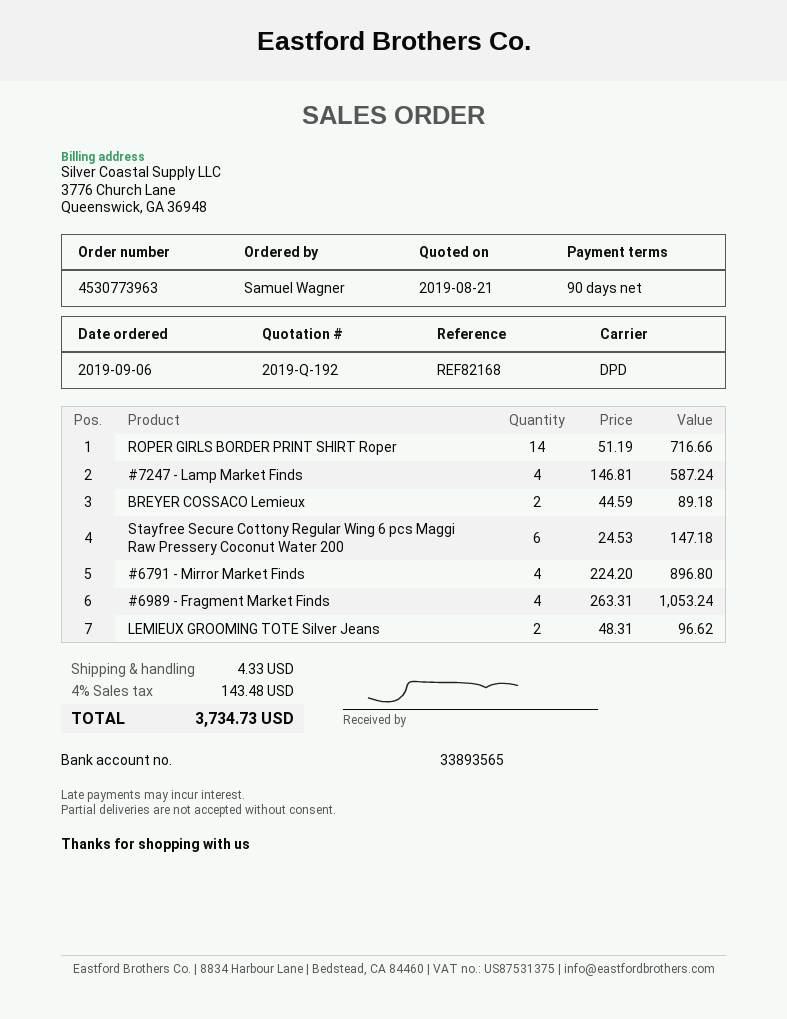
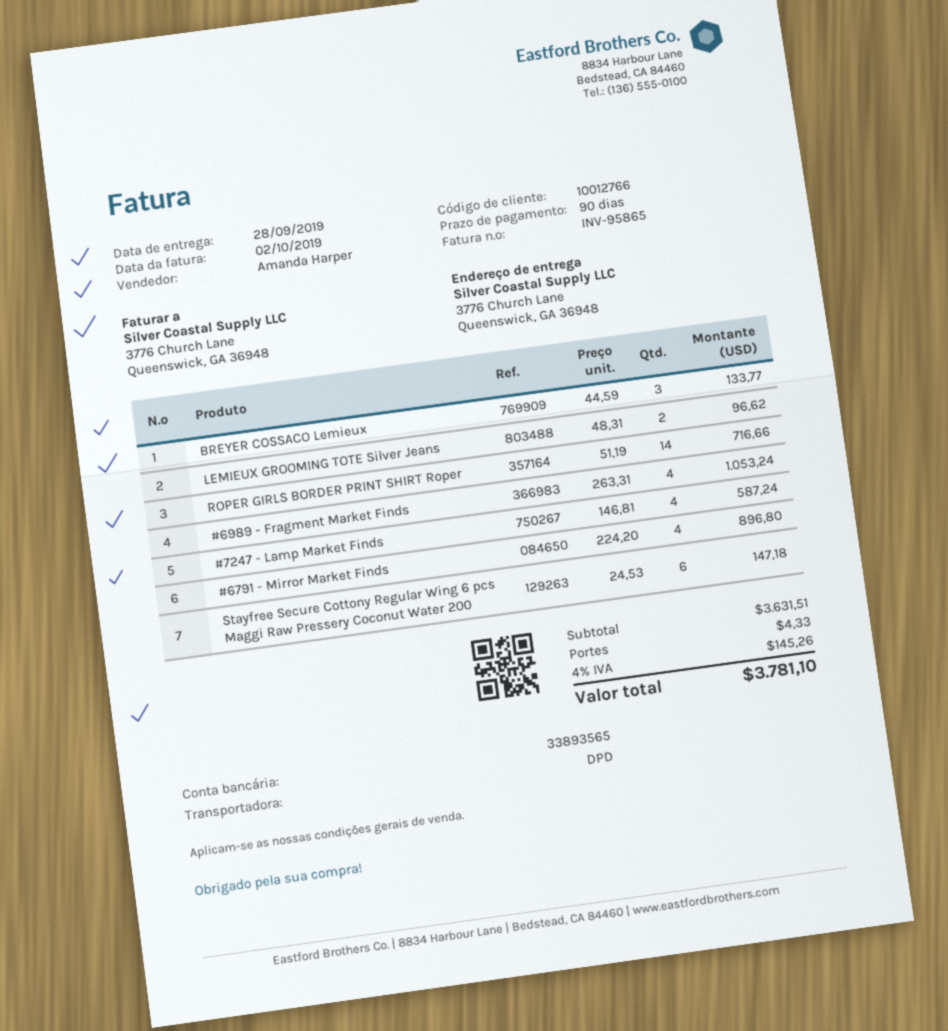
BREYER COSSACO Lemieux: 2 x 44.59 = 89.18 -> 3 x 44.59 = 133.77
tax: 4% = 143.48 -> 4% = 145.26
total: 3734.73 -> 3781.10

